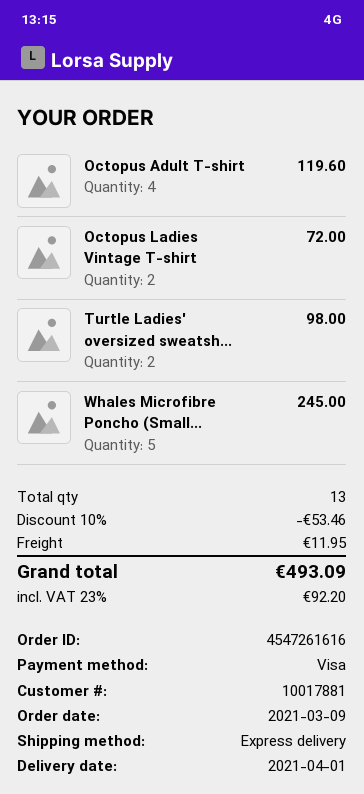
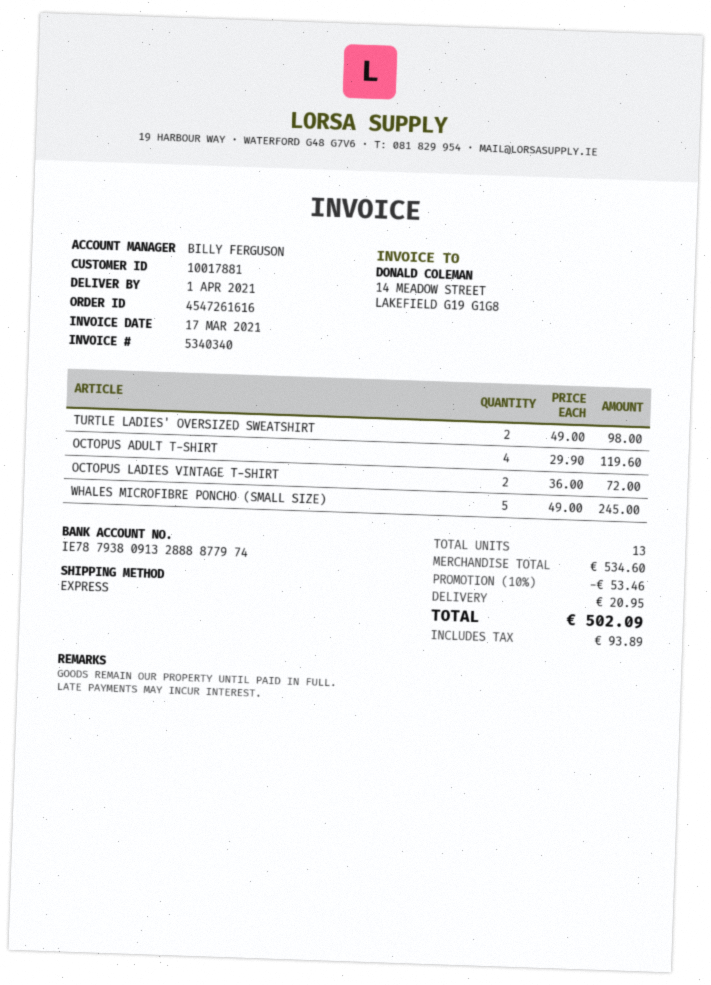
shipping: 11.95 -> 20.95
tax: 92.20 -> 93.89
total: 493.09 -> 502.09

